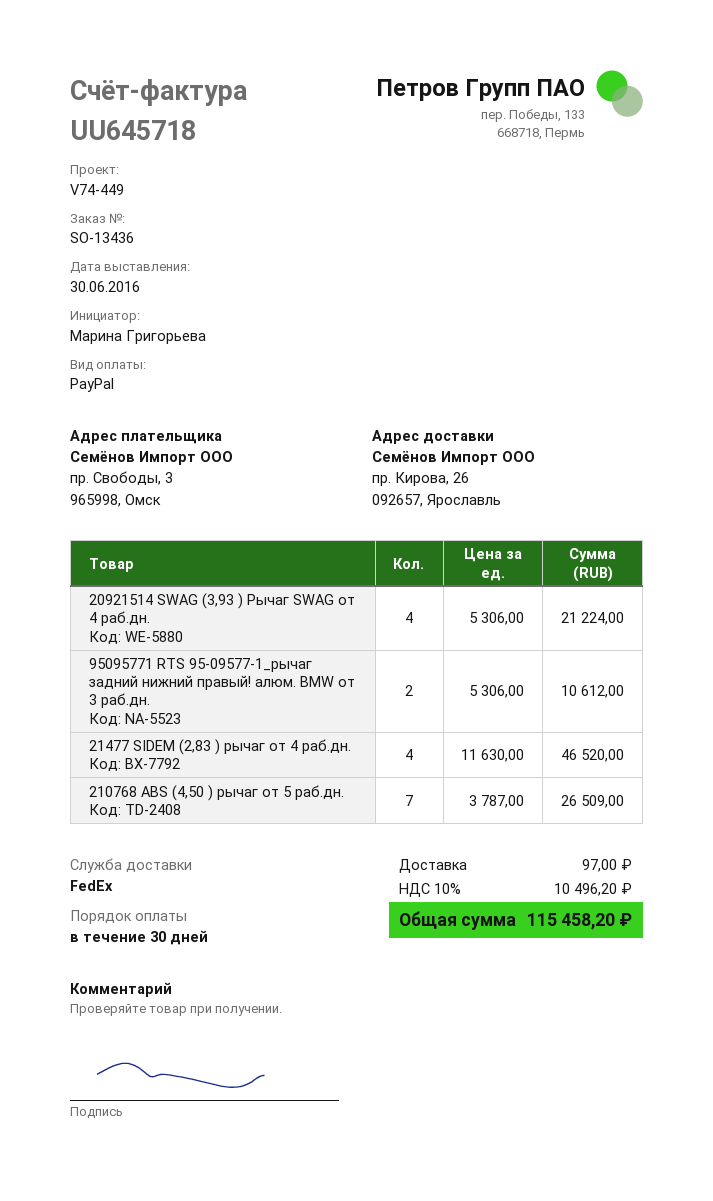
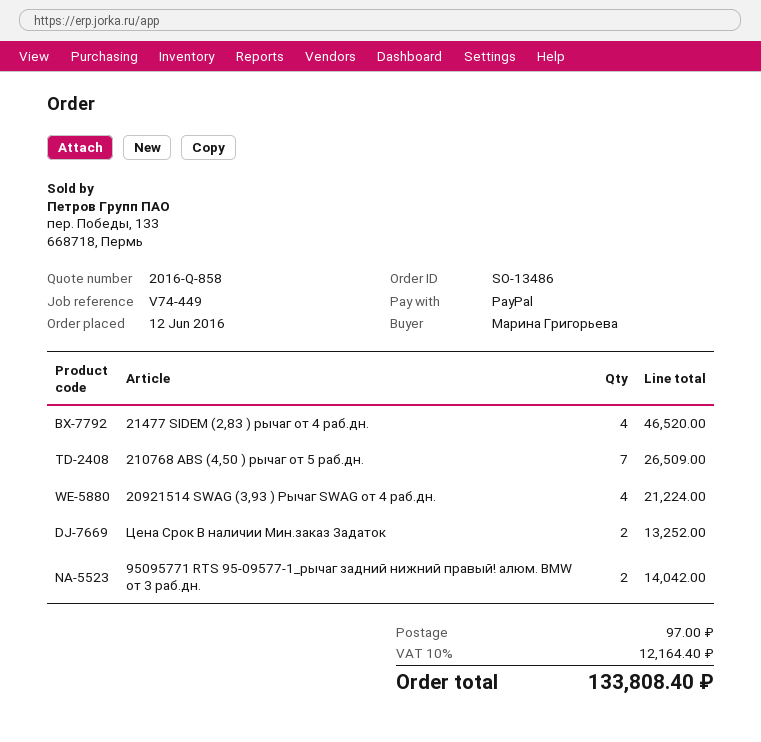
order number: SO-13436 -> SO-13486
95095771 RTS 95-09577-1_рычаг задний нижний правый! алюм. BMW от 3 раб.дн.: 2 for 10612.00 -> 2 for 14042.00
Цена Срок В наличии Мин.заказ Задаток: none -> 2 for 13252.00
tax: 10% = 10496.20 -> 10% = 12164.40
total: 115458.20 -> 133808.40

